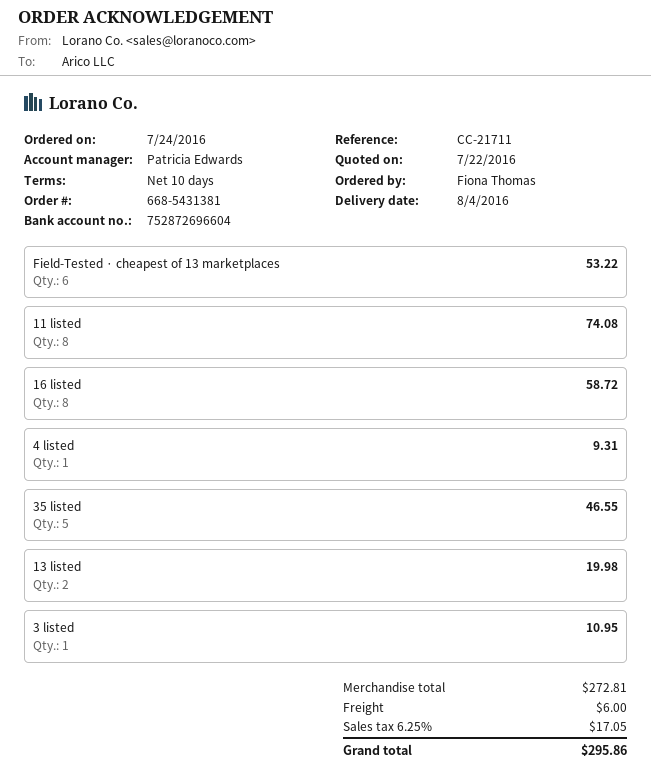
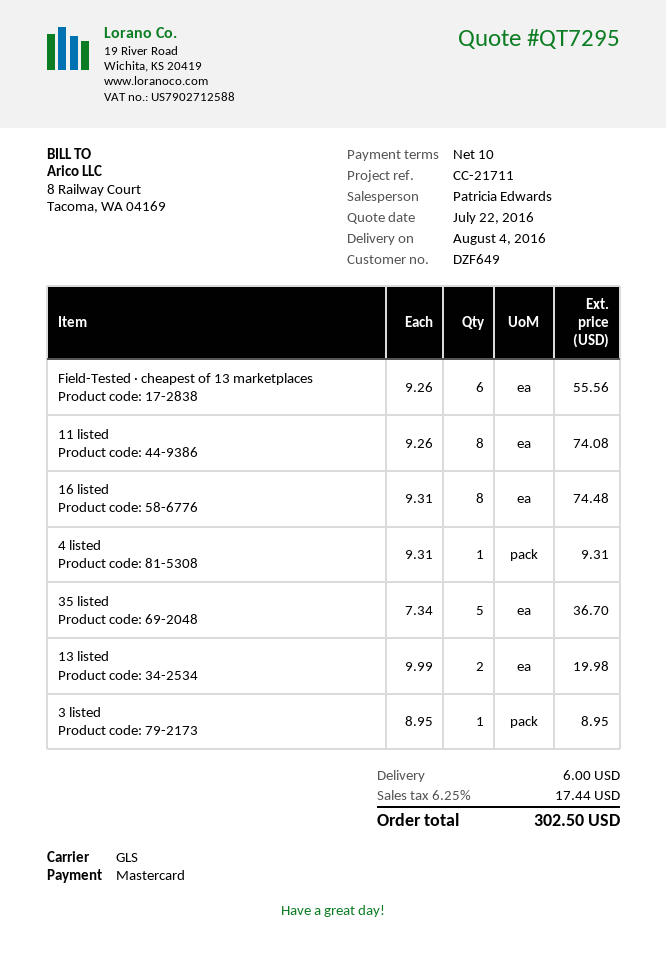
Field-Tested · cheapest of 13 marketplaces: 6 for 53.22 -> 6 for 55.56
16 listed: 8 for 58.72 -> 8 for 74.48
35 listed: 5 for 46.55 -> 5 for 36.70
3 listed: 1 for 10.95 -> 1 for 8.95
tax: 6.25% = 17.05 -> 6.25% = 17.44
total: 295.86 -> 302.50

